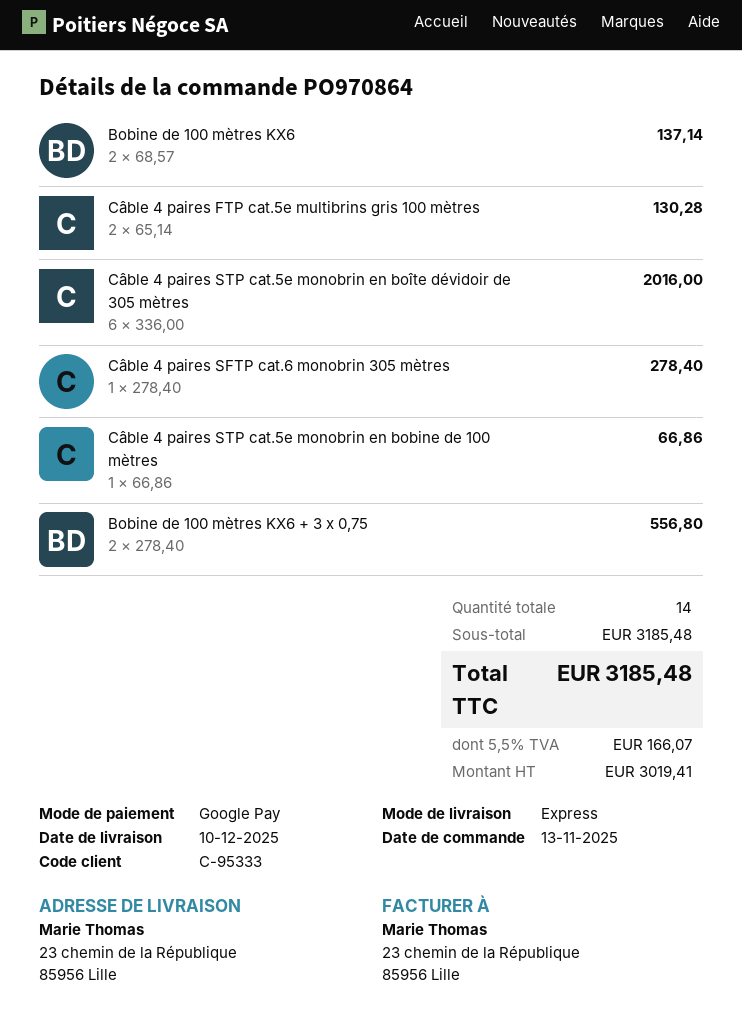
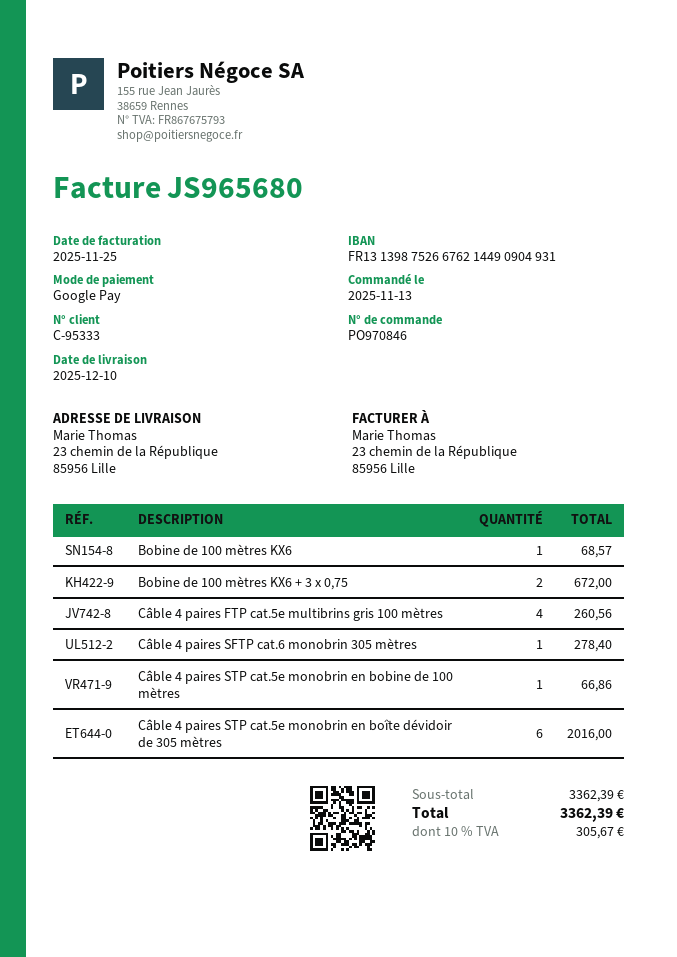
order number: PO970864 -> PO970846
Bobine de 100 mètres KX6: 2 for 137.14 -> 1 for 68.57
Câble 4 paires FTP cat.5e multibrins gris 100 mètres: 2 for 130.28 -> 4 for 260.56
Bobine de 100 mètres KX6 + 3 x 0,75: 2 for 556.80 -> 2 for 672.00
subtotal: 3185.48 -> 3362.39
tax: 5.5% = 166.07 -> 10% = 305.67
total: 3185.48 -> 3362.39

